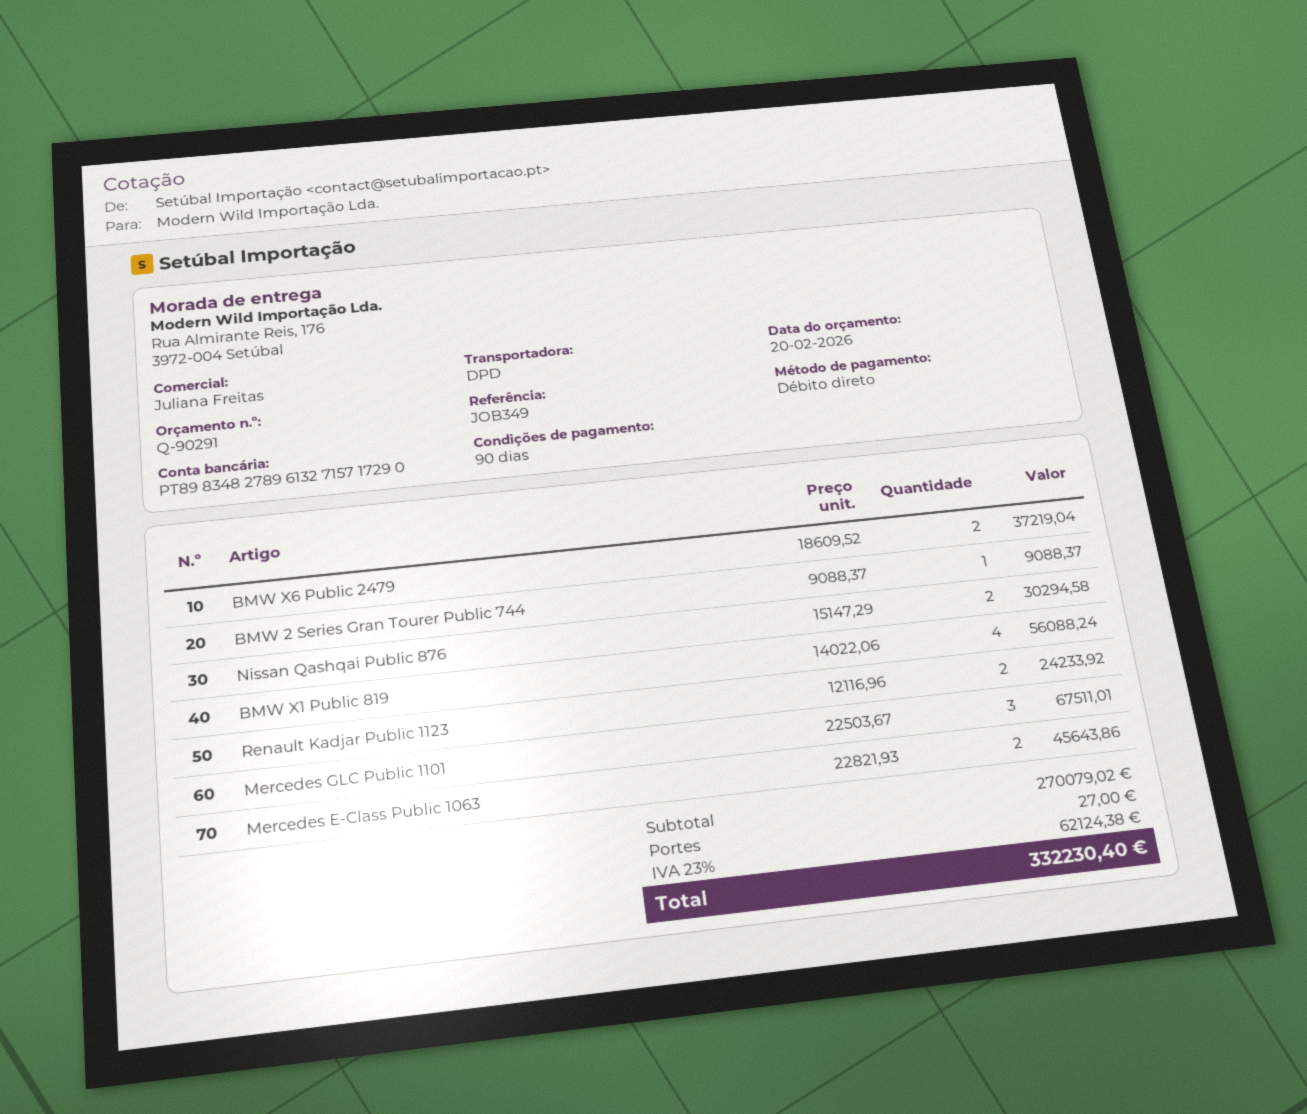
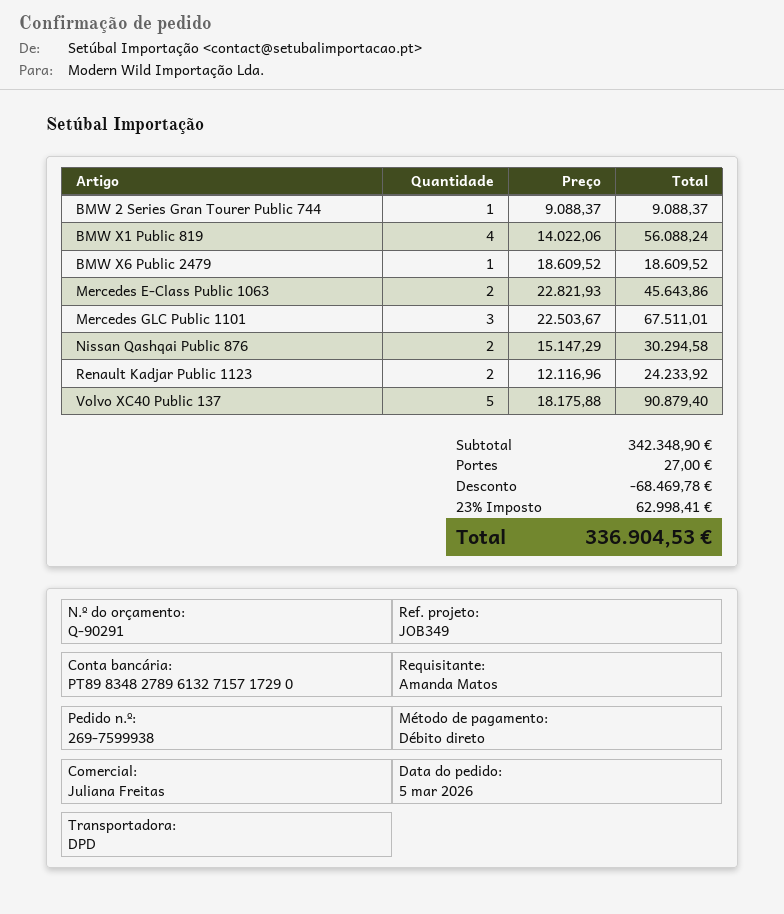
BMW X6 Public 2479: 2 x 18609.52 = 37219.04 -> 1 x 18609.52 = 18609.52
Volvo XC40 Public 137: none -> 5 x 18175.88 = 90879.40
subtotal: 270079.02 -> 342348.90
discount: none -> 68469.78
tax: 23% = 62124.38 -> 23% = 62998.41
total: 332230.40 -> 336904.53

